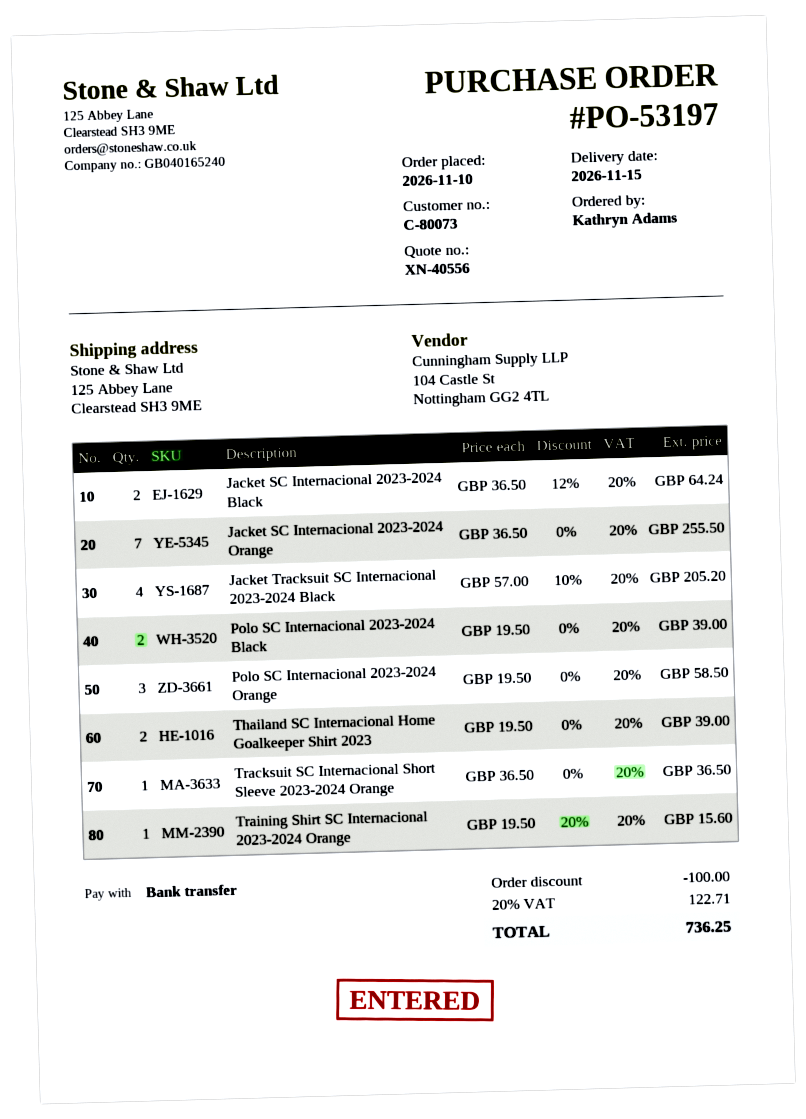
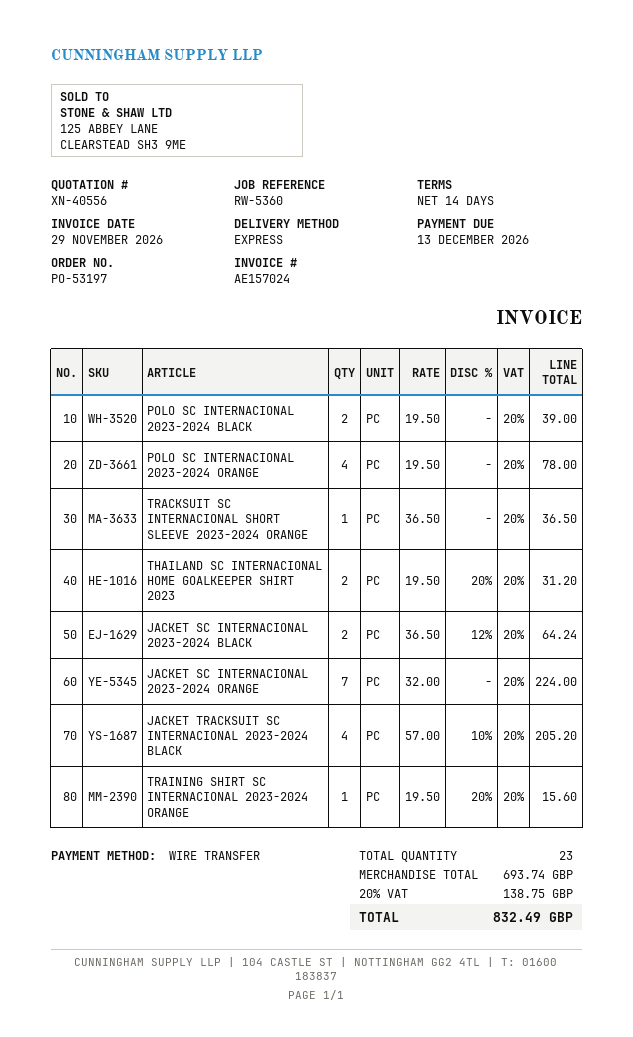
Jacket SC Internacional 2023-2024 Orange: 7 x 36.50 = 255.50 -> 7 x 32.00 = 224.00
Polo SC Internacional 2023-2024 Orange: 3 x 19.50 = 58.50 -> 4 x 19.50 = 78.00
Thailand SC Internacional Home Goalkeeper Shirt 2023: 2 x 19.50 = 39.00 -> 2 x 19.50 - 20% = 31.20
discount: 100.00 -> none
tax: 20% = 122.71 -> 20% = 138.75
total: 736.25 -> 832.49

